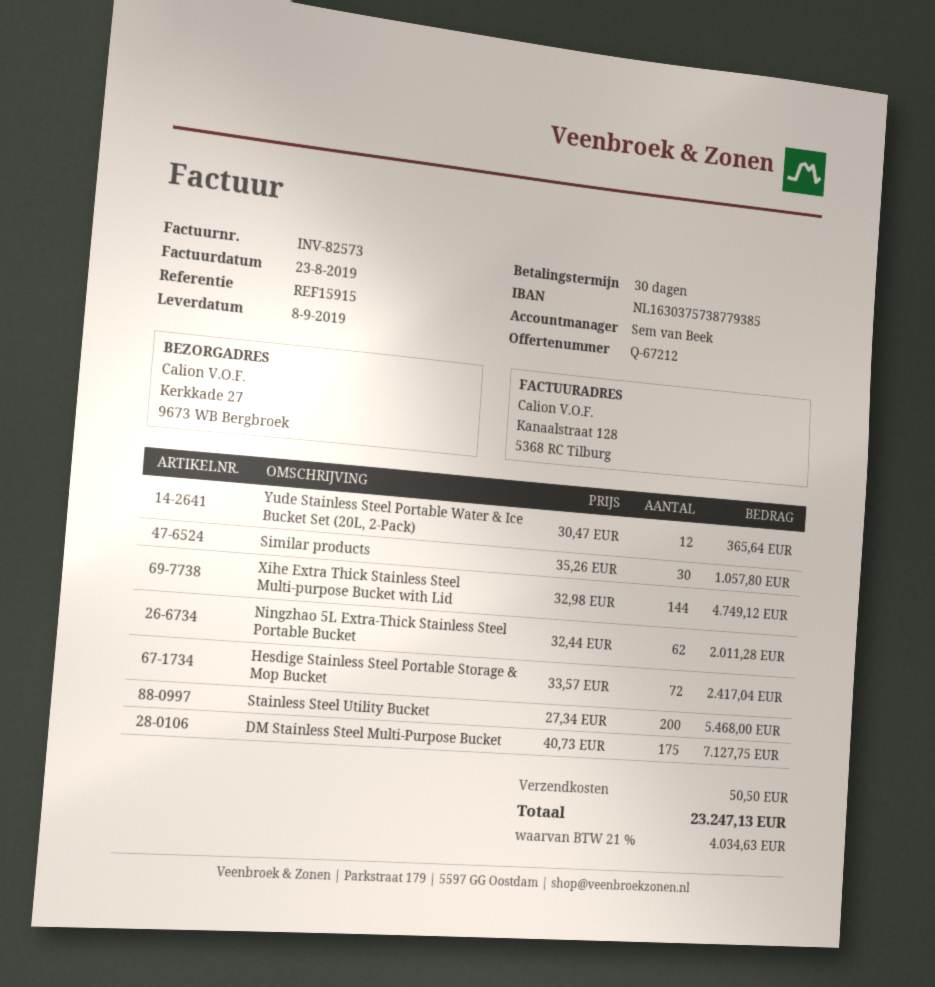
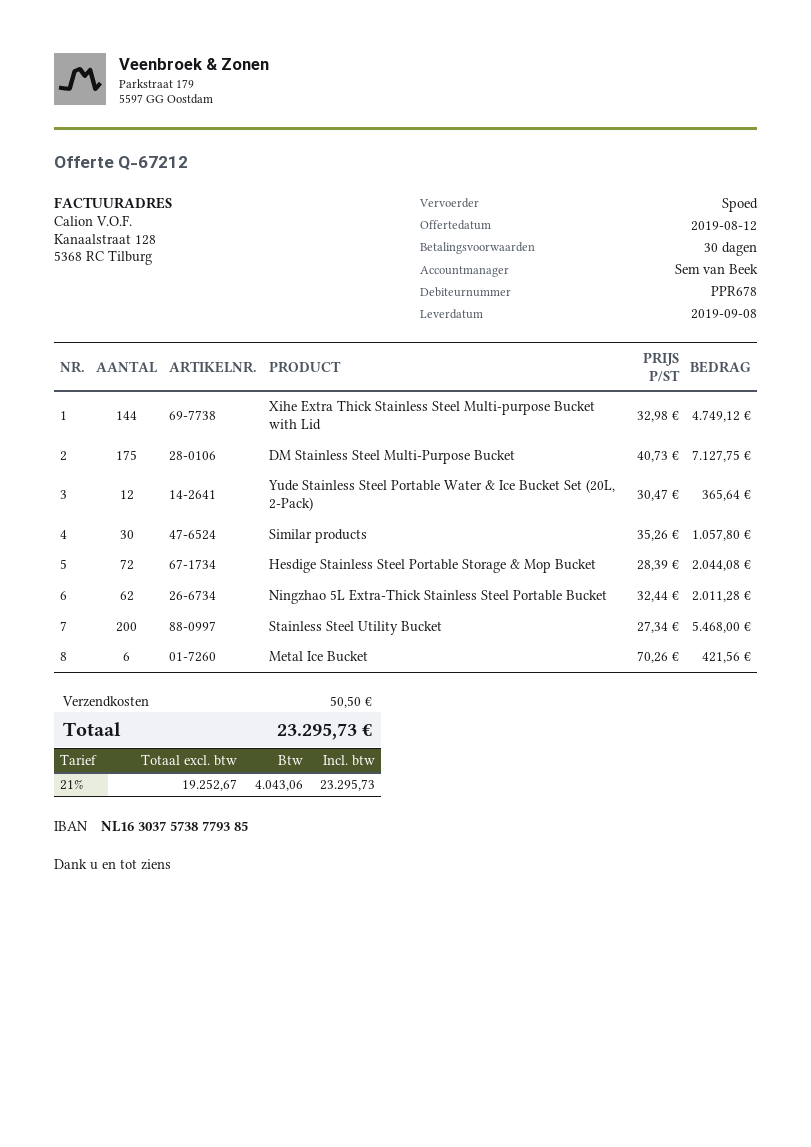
Hesdige Stainless Steel Portable Storage & Mop Bucket: 72 x 33.57 = 2417.04 -> 72 x 28.39 = 2044.08
Metal Ice Bucket: none -> 6 x 70.26 = 421.56
tax: 21% = 4034.63 -> 21% = 4043.06
total: 23247.13 -> 23295.73

